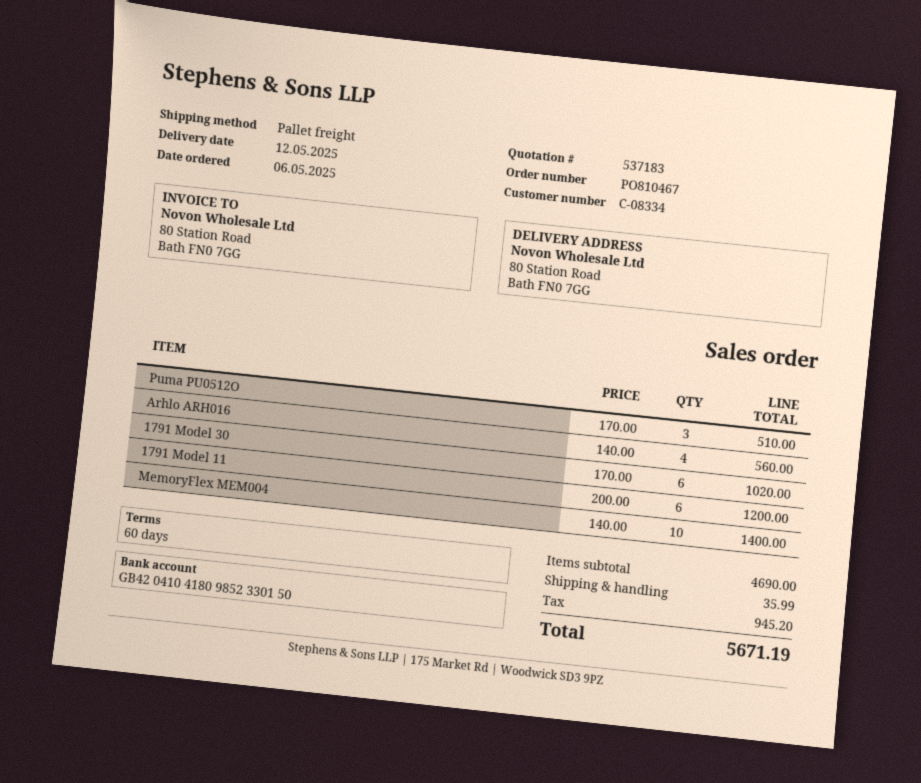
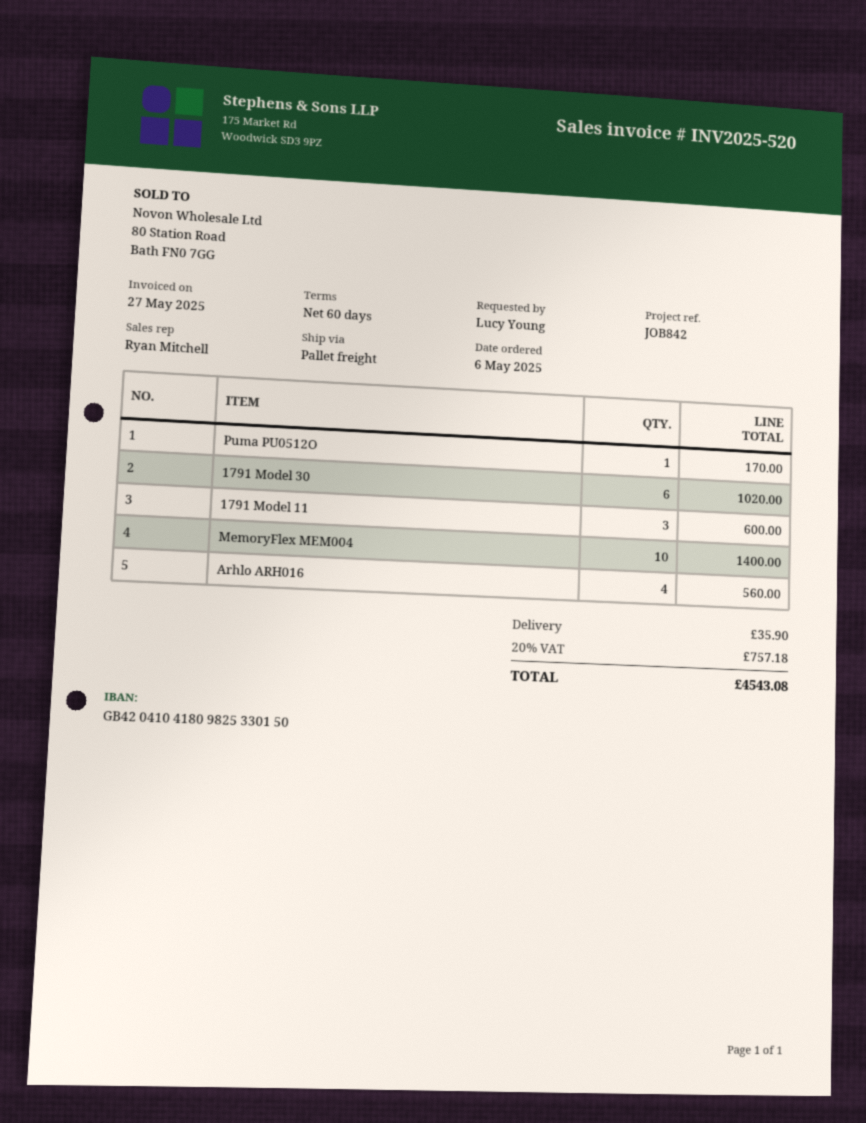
bank account: GB42041041809852330150 -> GB42041041809825330150
Puma PU0512O: 3 for 510.00 -> 1 for 170.00
1791 Model 11: 6 for 1200.00 -> 3 for 600.00
shipping: 35.99 -> 35.90
tax: 945.20 -> 757.18
total: 5671.19 -> 4543.08

